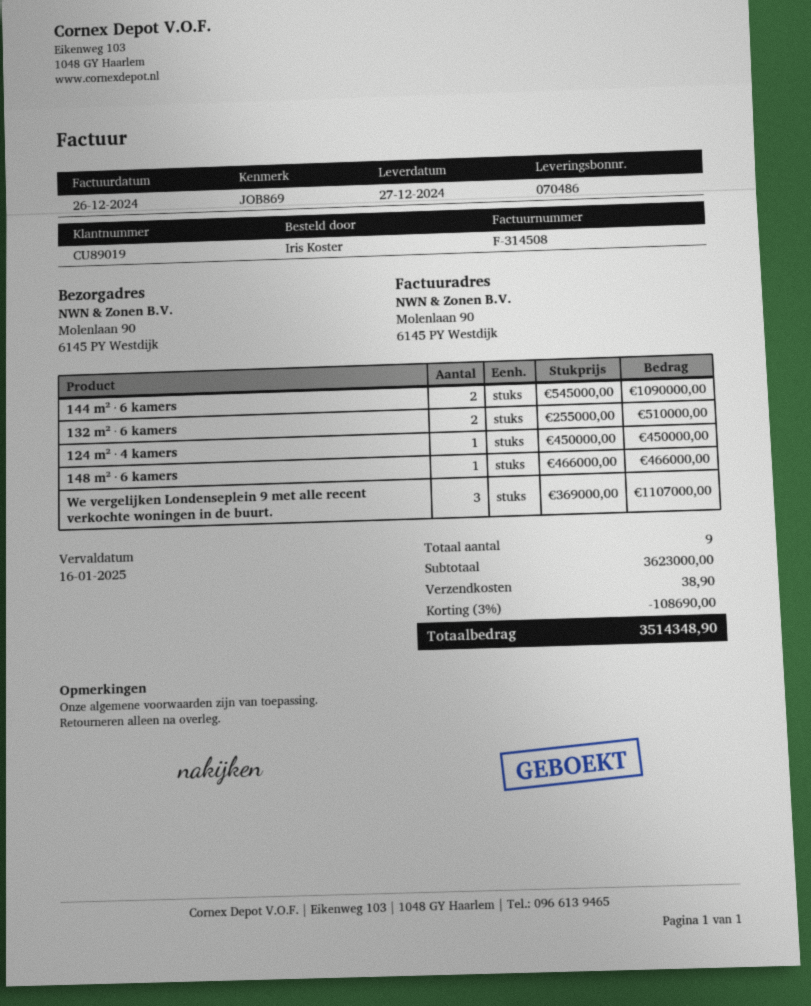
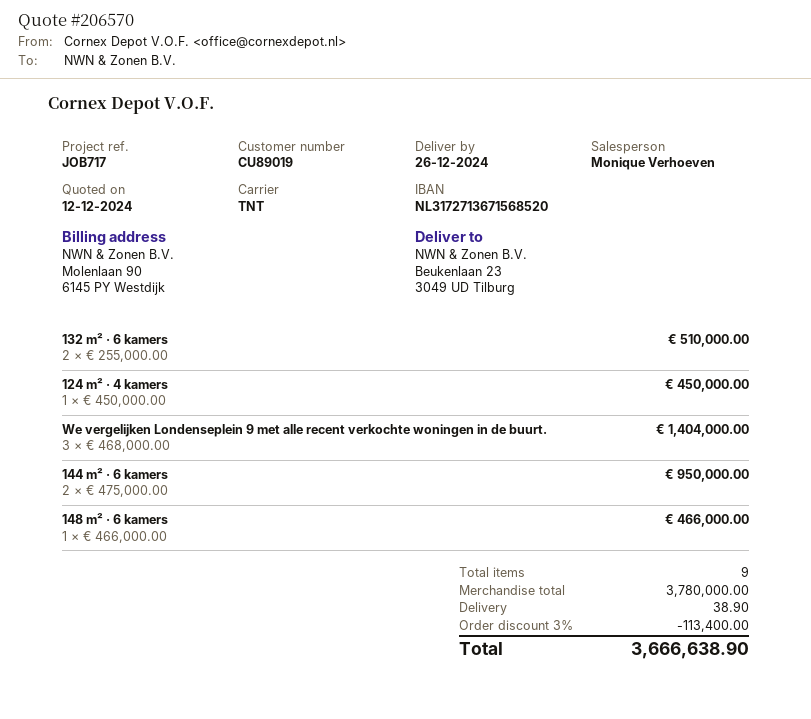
delivery date: 2024-12-27 -> 2024-12-26
reference: JOB869 -> JOB717
ship to: Molenlaan 90, 6145 PY Westdijk -> Beukenlaan 23, 3049 UD Tilburg
144 m² · 6 kamers: 2 x 545000.00 = 1090000.00 -> 2 x 475000.00 = 950000.00
We vergelijken Londenseplein 9 met alle recent verkochte woningen in de buurt.: 3 x 369000.00 = 1107000.00 -> 3 x 468000.00 = 1404000.00
subtotal: 3623000.00 -> 3780000.00
discount: 3% = 108690.00 -> 3% = 113400.00
total: 3514348.90 -> 3666638.90

